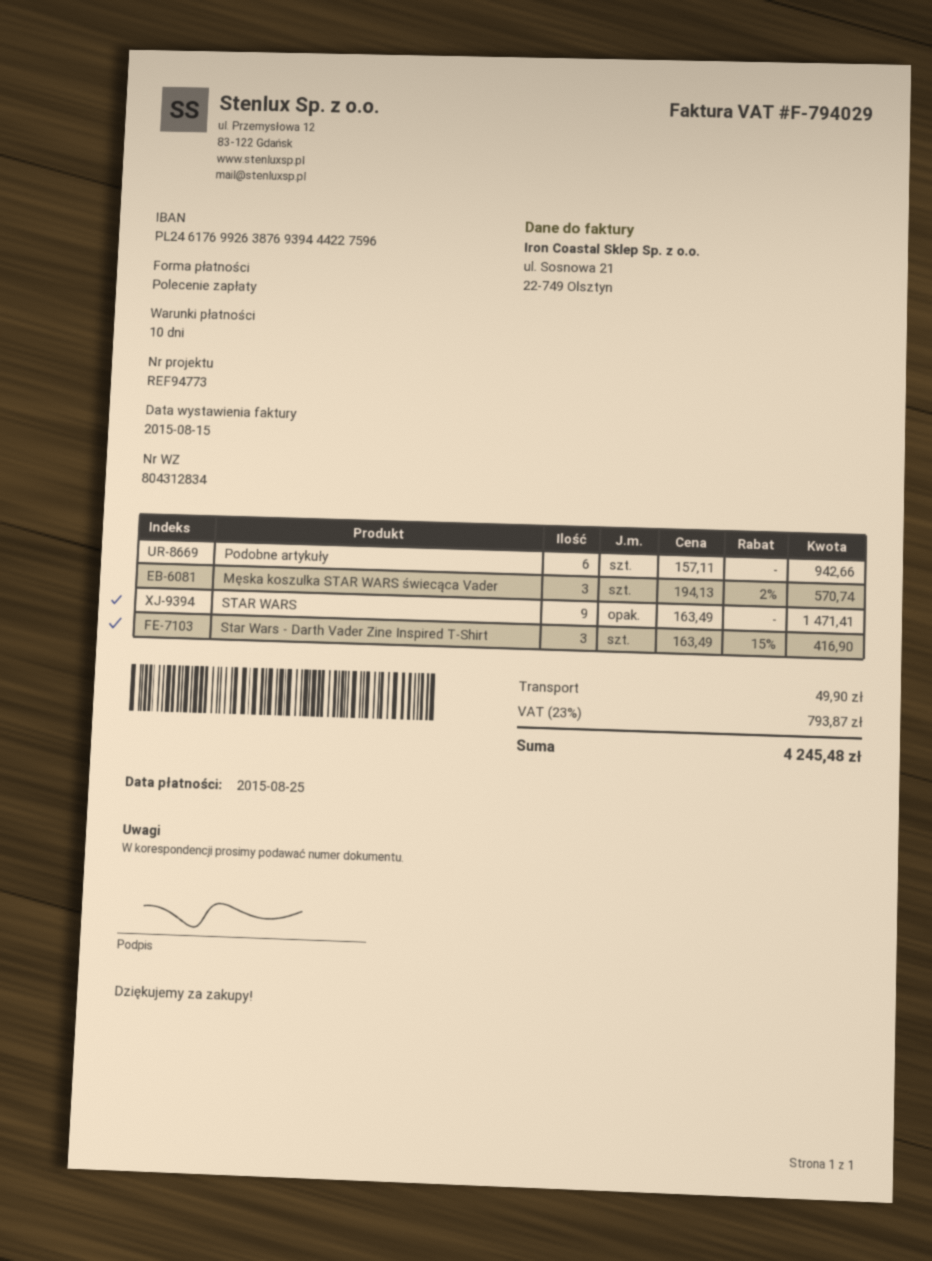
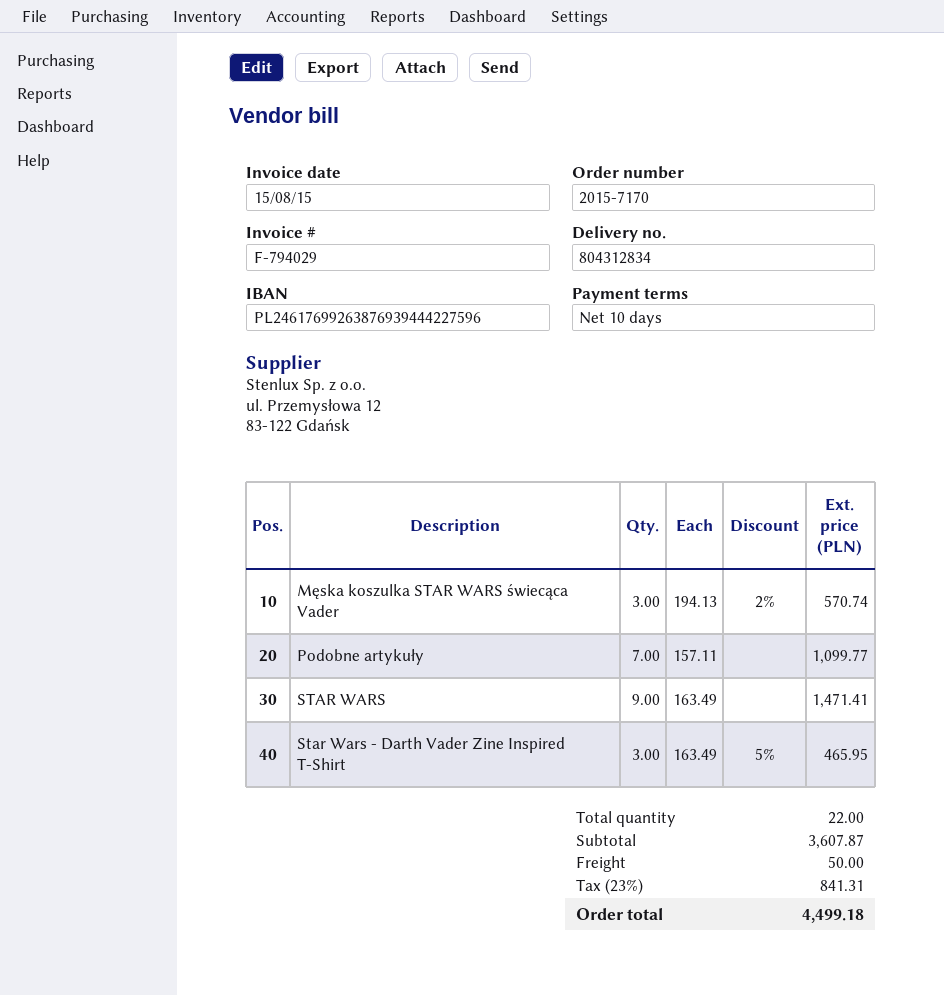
Podobne artykuły: 6 x 157.11 = 942.66 -> 7 x 157.11 = 1099.77
Star Wars - Darth Vader Zine Inspired T-Shirt: 3 x 163.49 - 15% = 416.90 -> 3 x 163.49 - 5% = 465.95
shipping: 49.90 -> 50.00
tax: 23% = 793.87 -> 23% = 841.31
total: 4245.48 -> 4499.18

